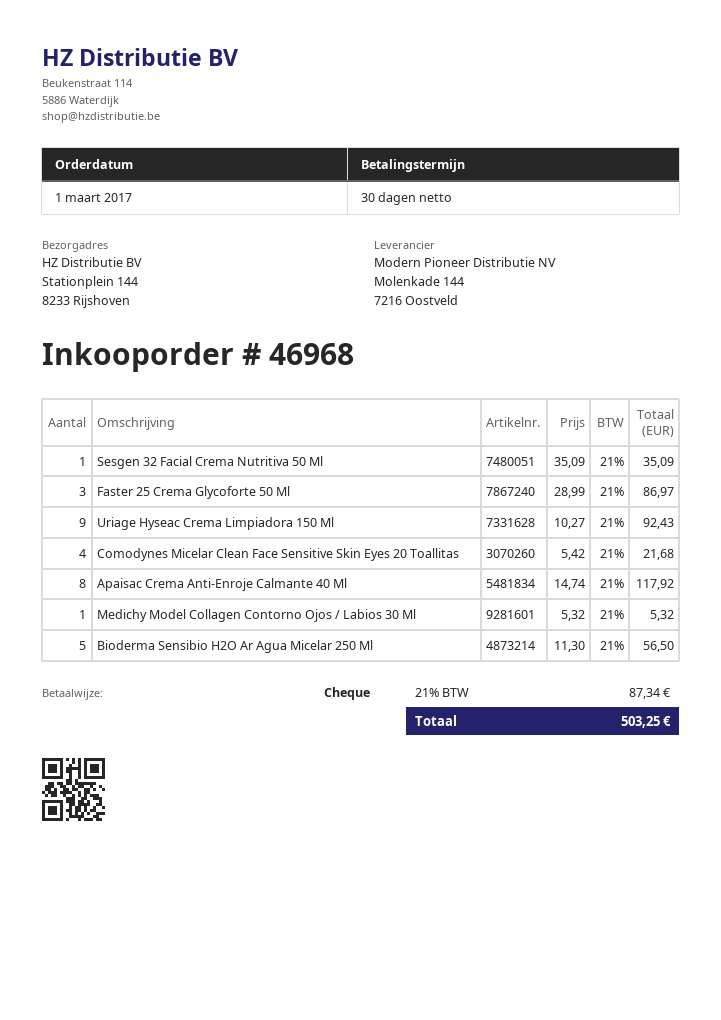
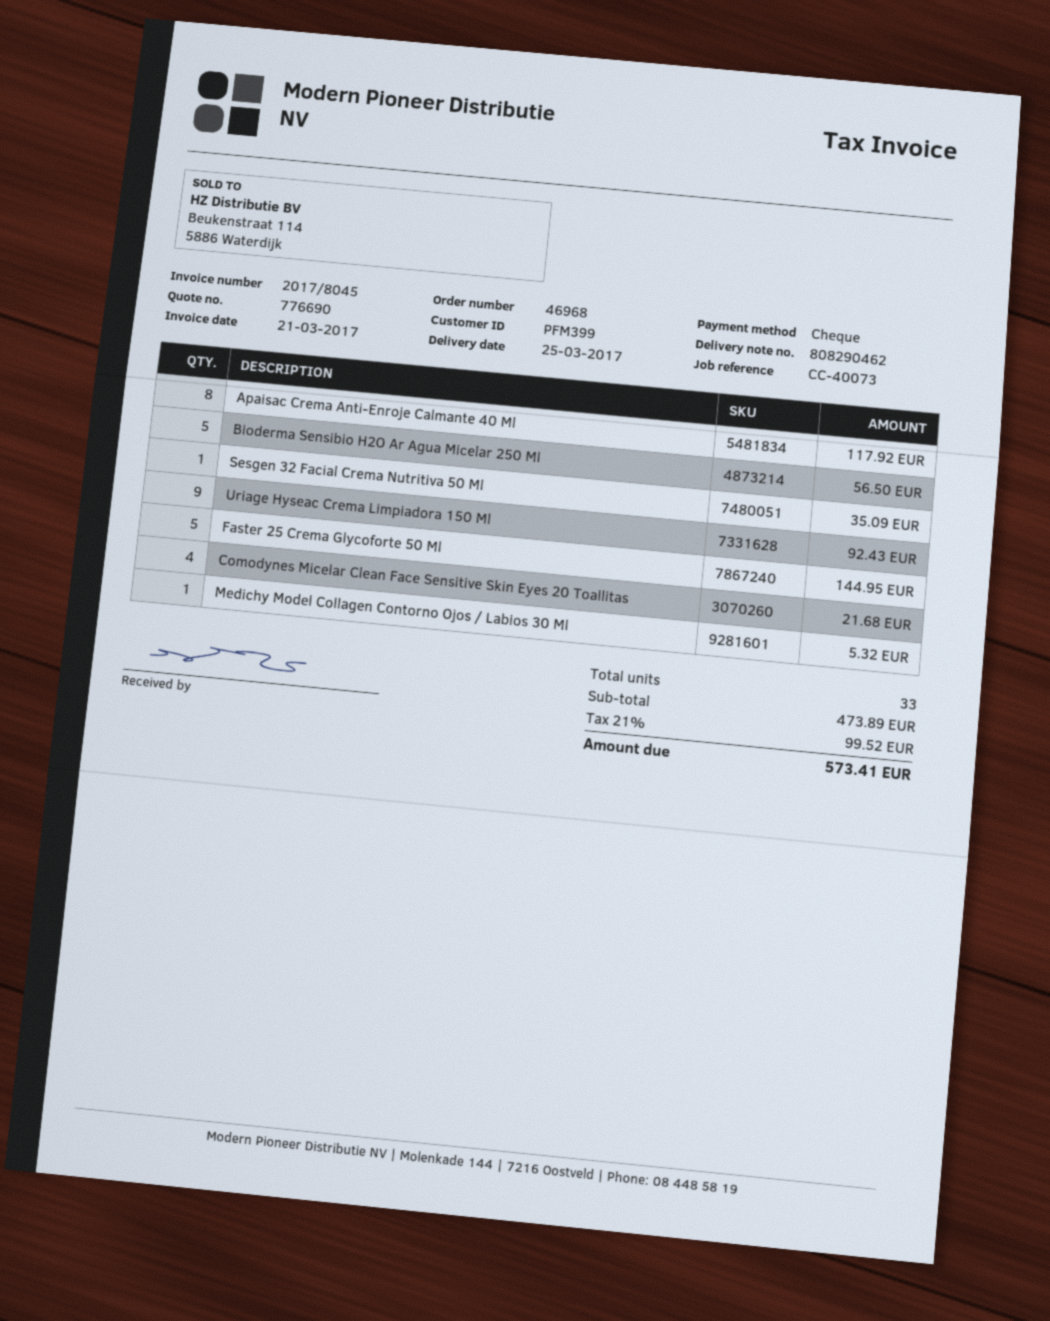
Faster 25 Crema Glycoforte 50 Ml: 3 for 86.97 -> 5 for 144.95
tax: 21% = 87.34 -> 21% = 99.52
total: 503.25 -> 573.41

